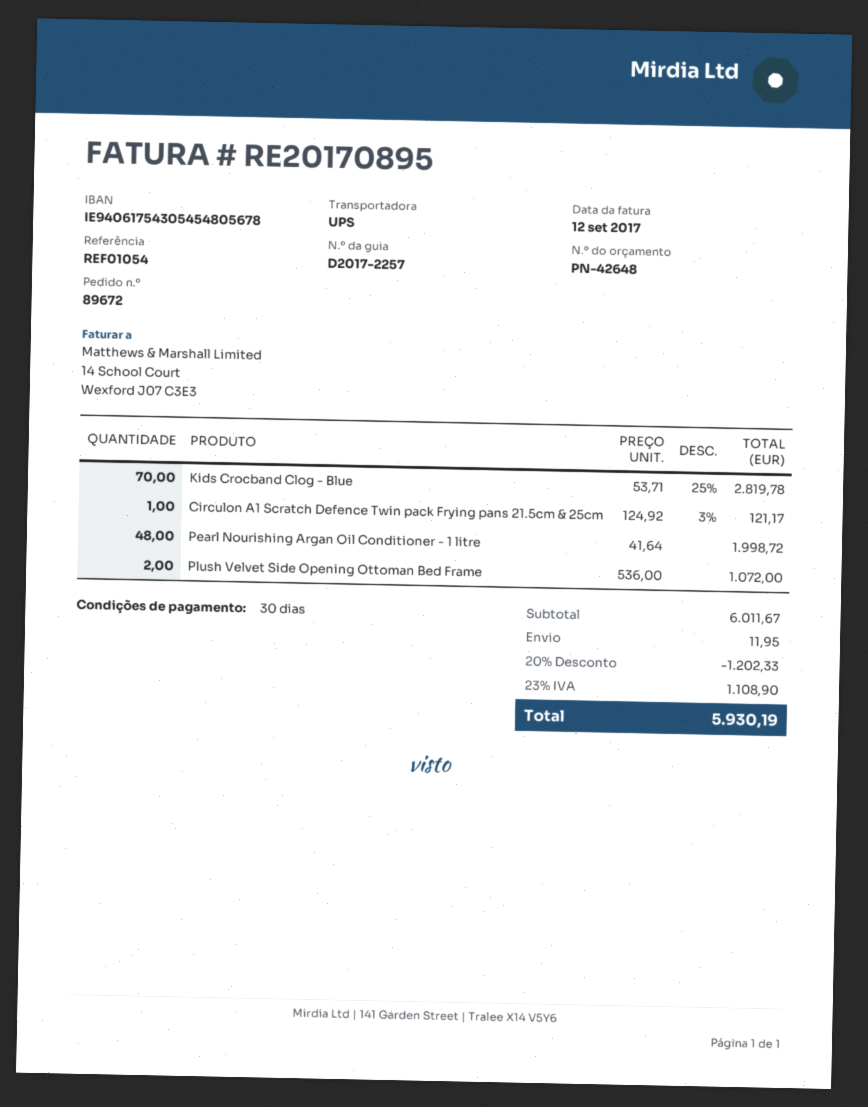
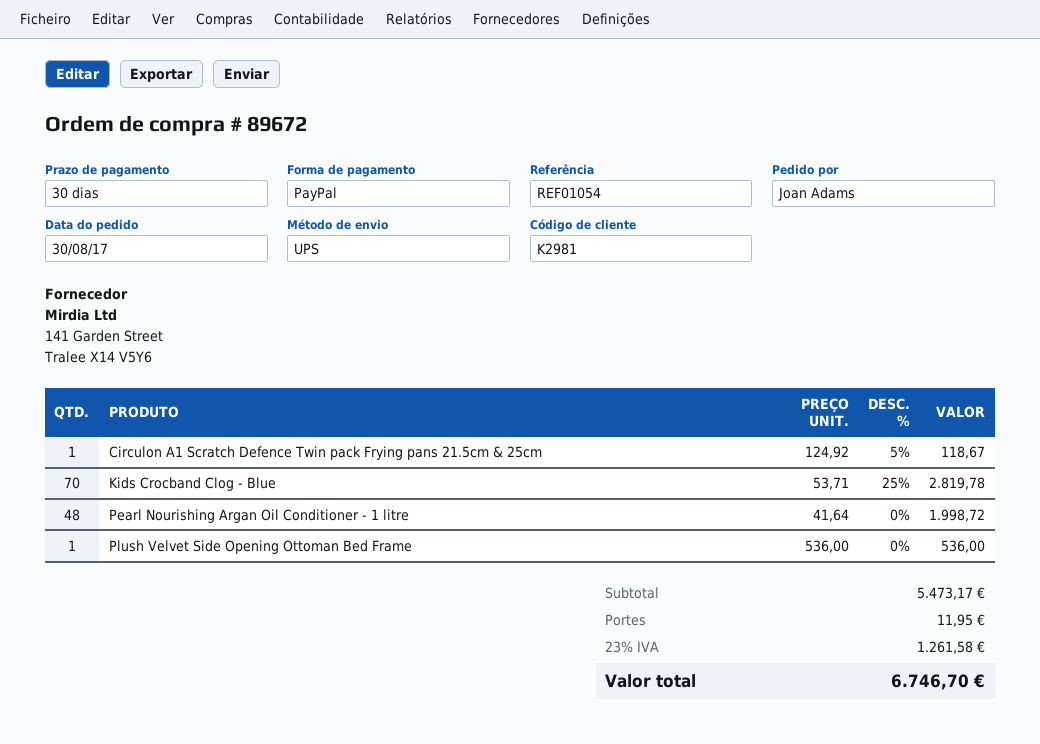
Circulon A1 Scratch Defence Twin pack Frying pans 21.5cm & 25cm: 1 x 124.92 - 3% = 121.17 -> 1 x 124.92 - 5% = 118.67
Plush Velvet Side Opening Ottoman Bed Frame: 2 x 536.00 = 1072.00 -> 1 x 536.00 = 536.00
subtotal: 6011.67 -> 5473.17
discount: 20% = 1202.33 -> none
tax: 23% = 1108.90 -> 23% = 1261.58
total: 5930.19 -> 6746.70

